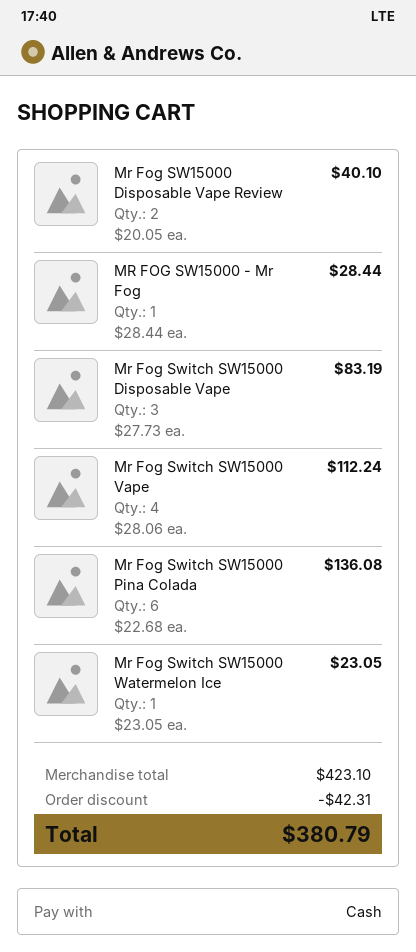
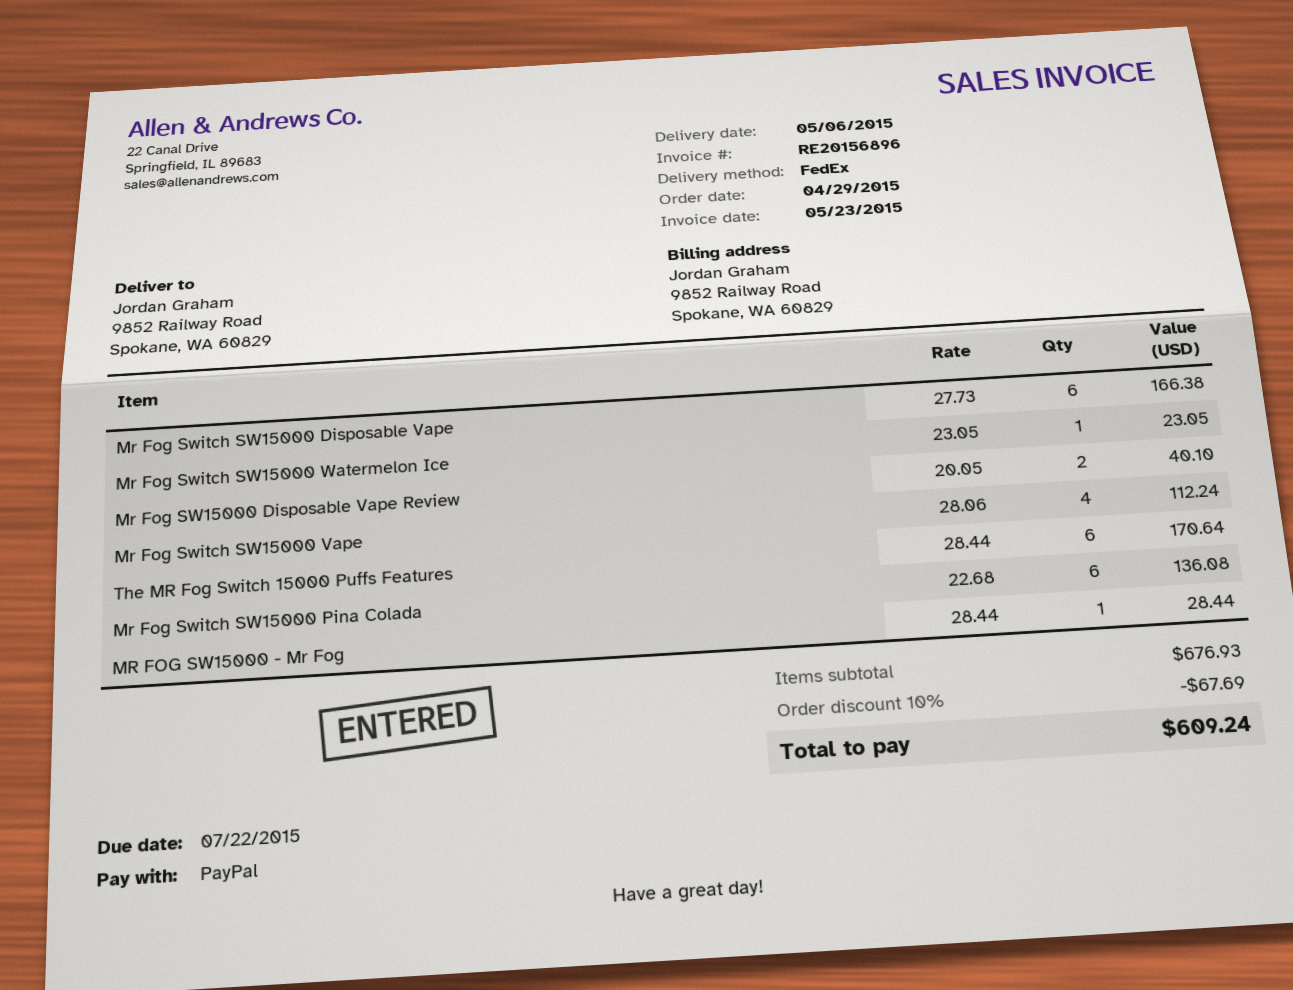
payment method: cash -> PayPal
Mr Fog Switch SW15000 Disposable Vape: 3 x 27.73 = 83.19 -> 6 x 27.73 = 166.38
The MR Fog Switch 15000 Puffs Features: none -> 6 x 28.44 = 170.64
subtotal: 423.10 -> 676.93
discount: 42.31 -> 67.69
total: 380.79 -> 609.24

